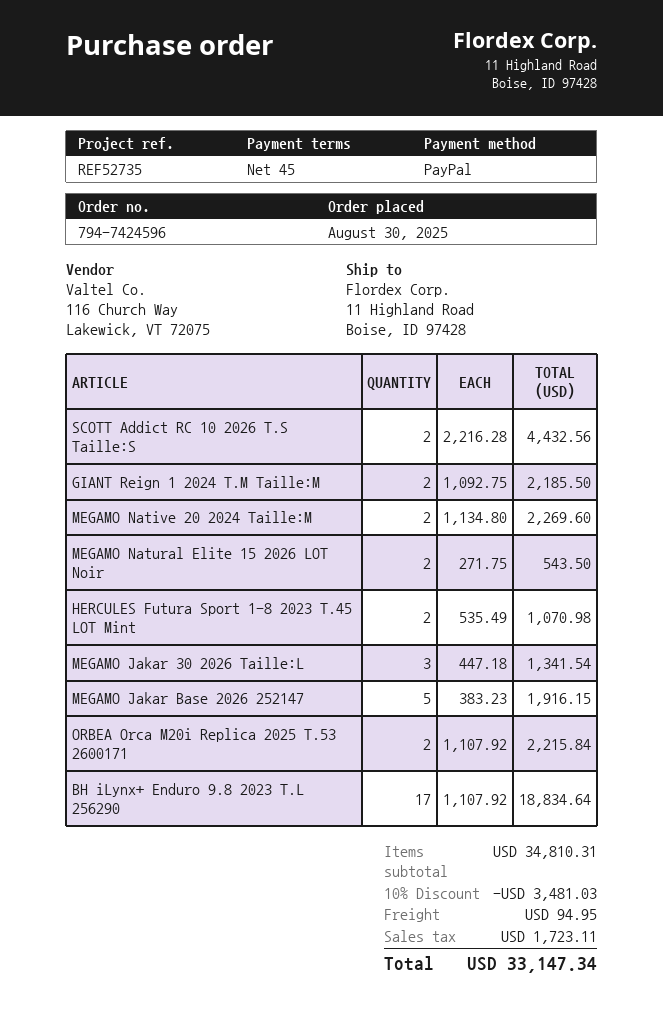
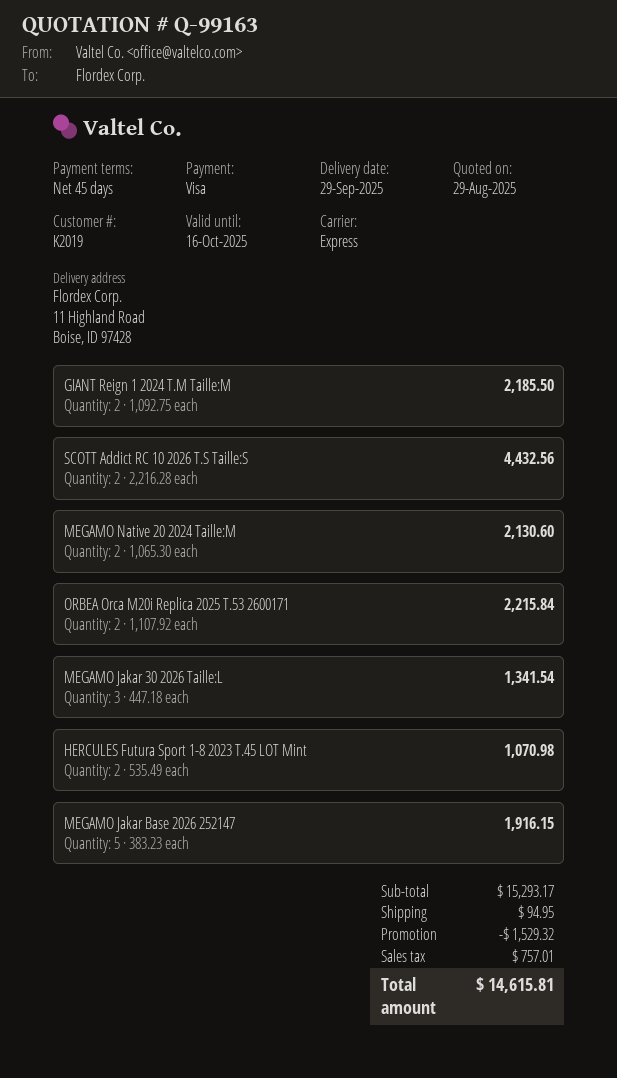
payment method: PayPal -> Visa
MEGAMO Native 20 2024 Taille:M: 2 x 1134.80 = 2269.60 -> 2 x 1065.30 = 2130.60
MEGAMO Natural Elite 15 2026 LOT Noir: 2 x 271.75 = 543.50 -> none
BH iLynx+ Enduro 9.8 2023 T.L 256290: 17 x 1107.92 = 18834.64 -> none
subtotal: 34810.31 -> 15293.17
discount: 3481.03 -> 1529.32
tax: 1723.11 -> 757.01
total: 33147.34 -> 14615.81

